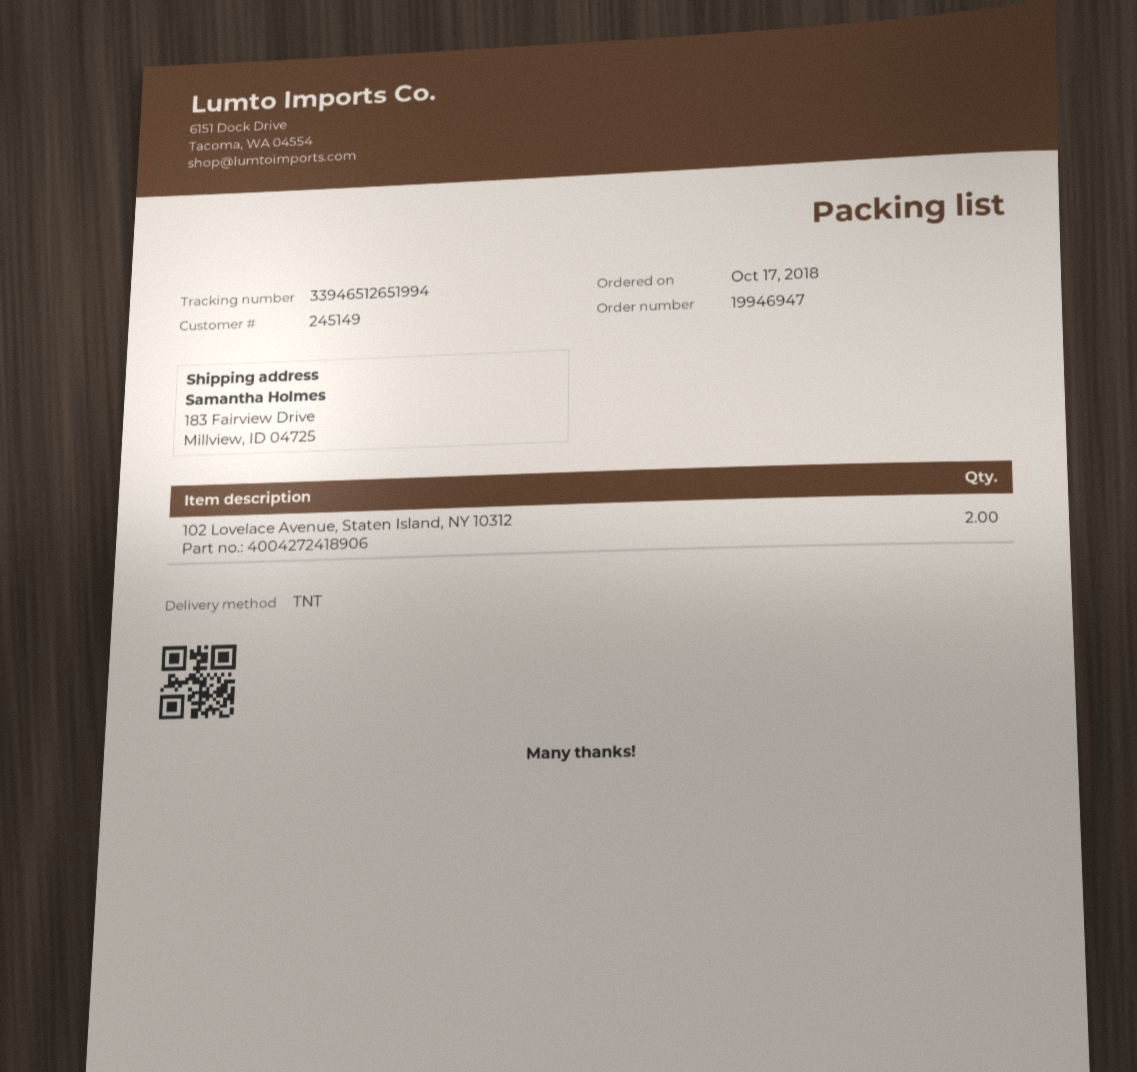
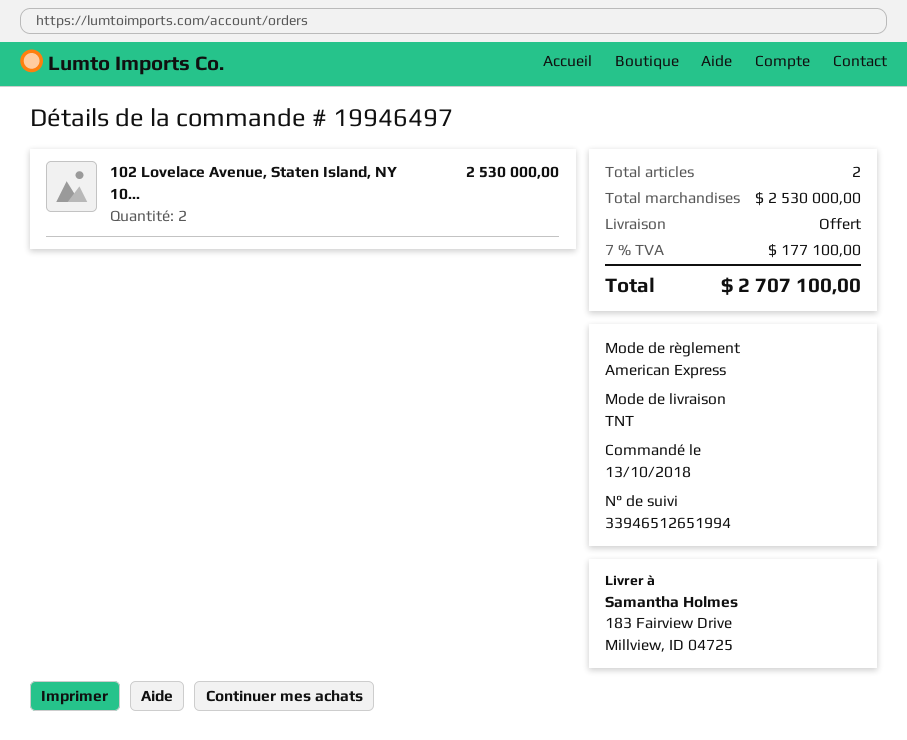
order number: 19946947 -> 19946497
order date: 2018-10-17 -> 2018-10-13

